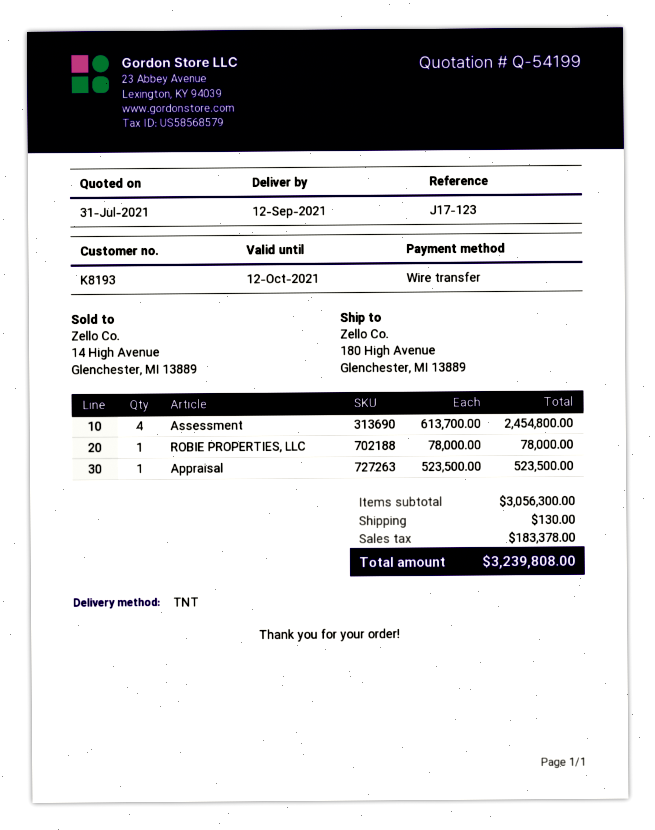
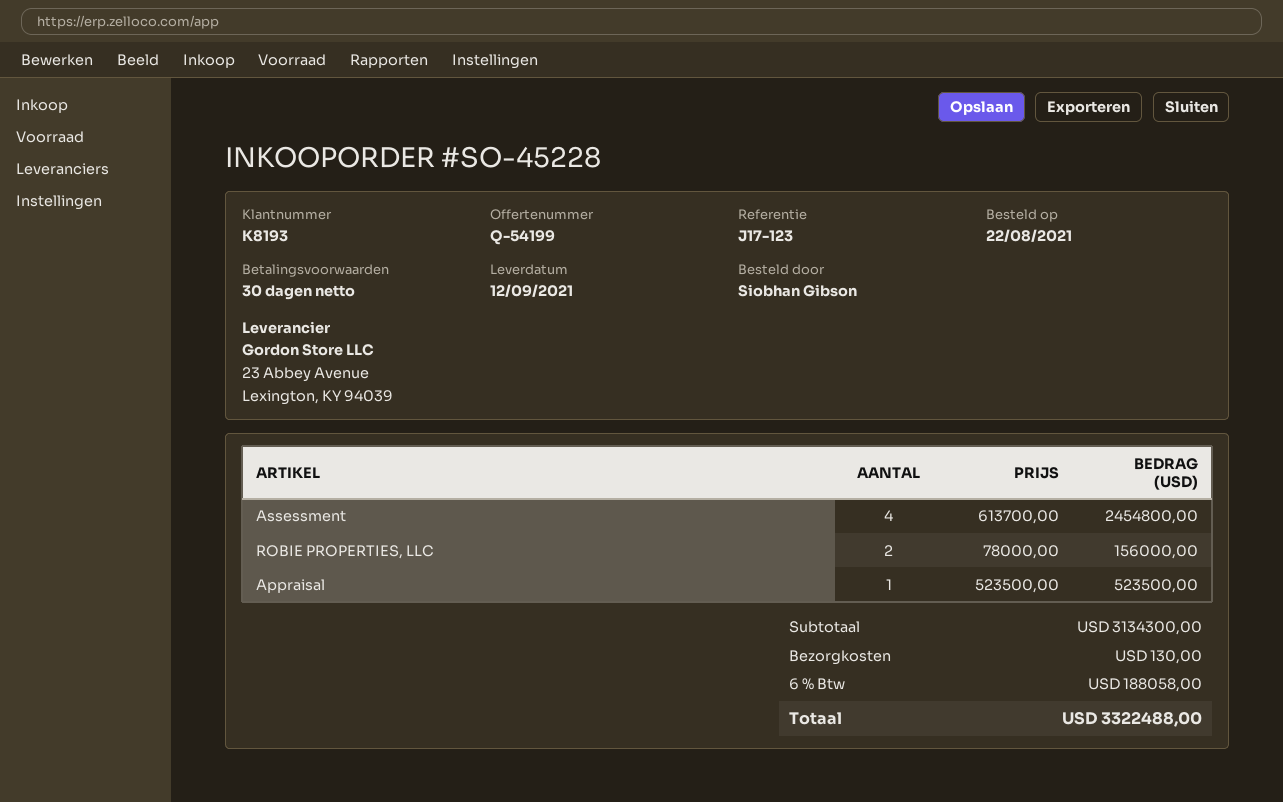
ROBIE PROPERTIES, LLC: 1 x 78000.00 = 78000.00 -> 2 x 78000.00 = 156000.00
subtotal: 3056300.00 -> 3134300.00
tax: 183378.00 -> 188058.00
total: 3239808.00 -> 3322488.00

